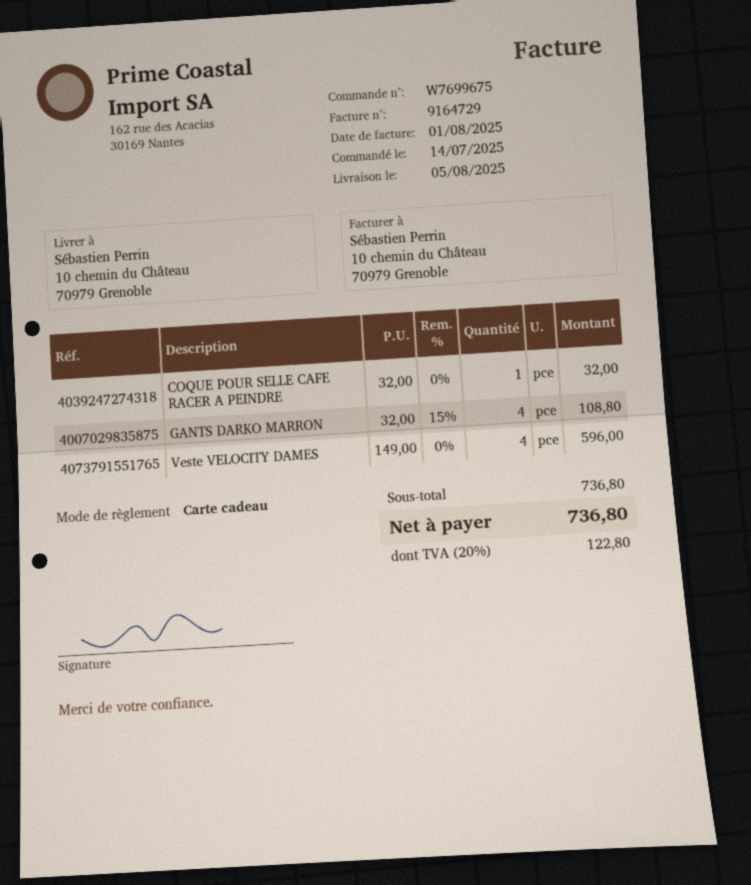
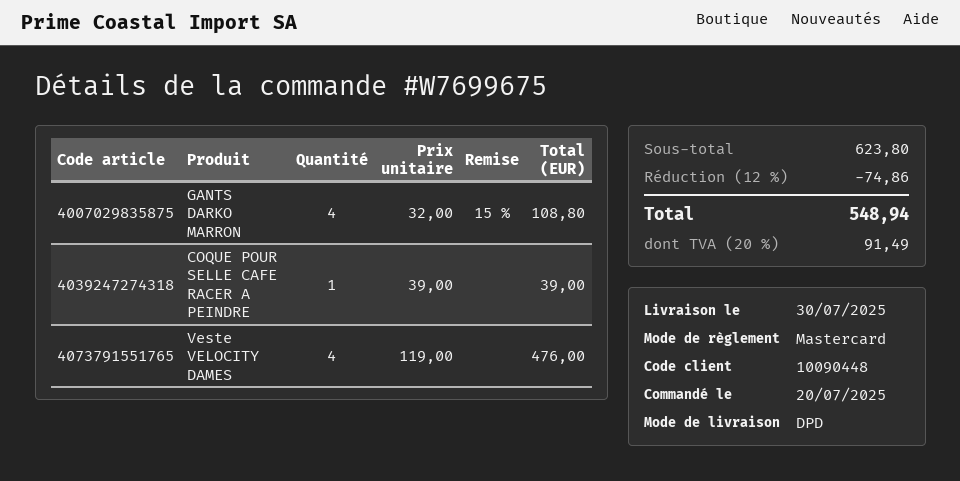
order date: 2025-07-14 -> 2025-07-20
delivery date: 2025-08-05 -> 2025-07-30
payment method: gift card -> Mastercard
COQUE POUR SELLE CAFE RACER A PEINDRE: 1 x 32.00 = 32.00 -> 1 x 39.00 = 39.00
Veste VELOCITY DAMES: 4 x 149.00 = 596.00 -> 4 x 119.00 = 476.00
subtotal: 736.80 -> 623.80
discount: none -> 12% = 74.86
tax: 20% = 122.80 -> 20% = 91.49
total: 736.80 -> 548.94

